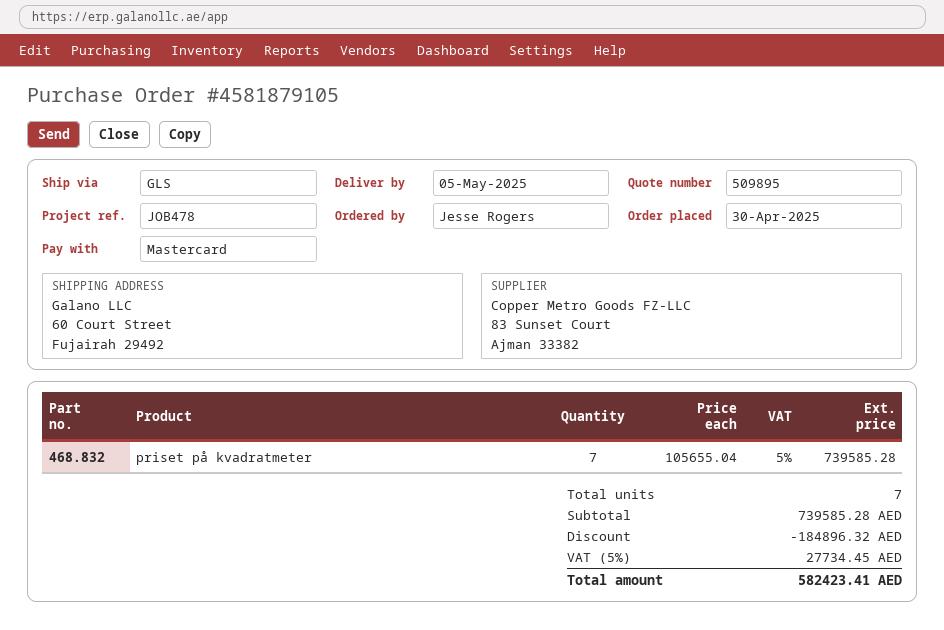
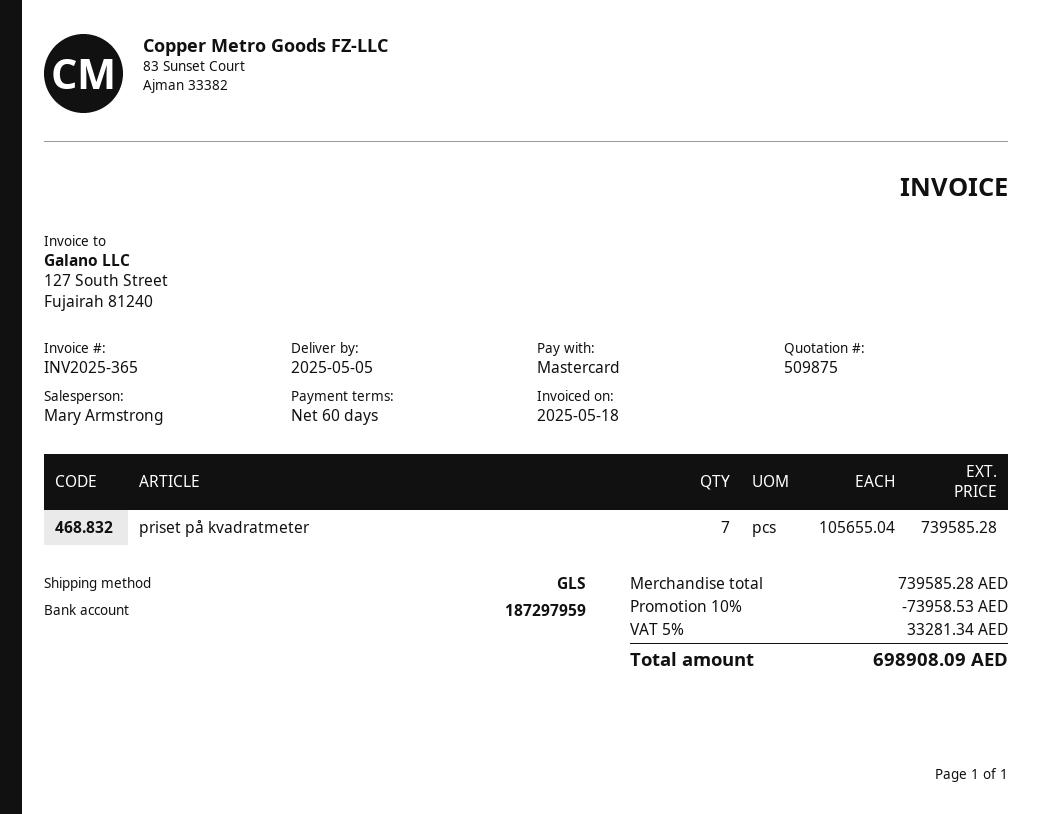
quote number: 509895 -> 509875
discount: 184896.32 -> 73958.53
tax: 5% = 27734.45 -> 5% = 33281.34
total: 582423.41 -> 698908.09

